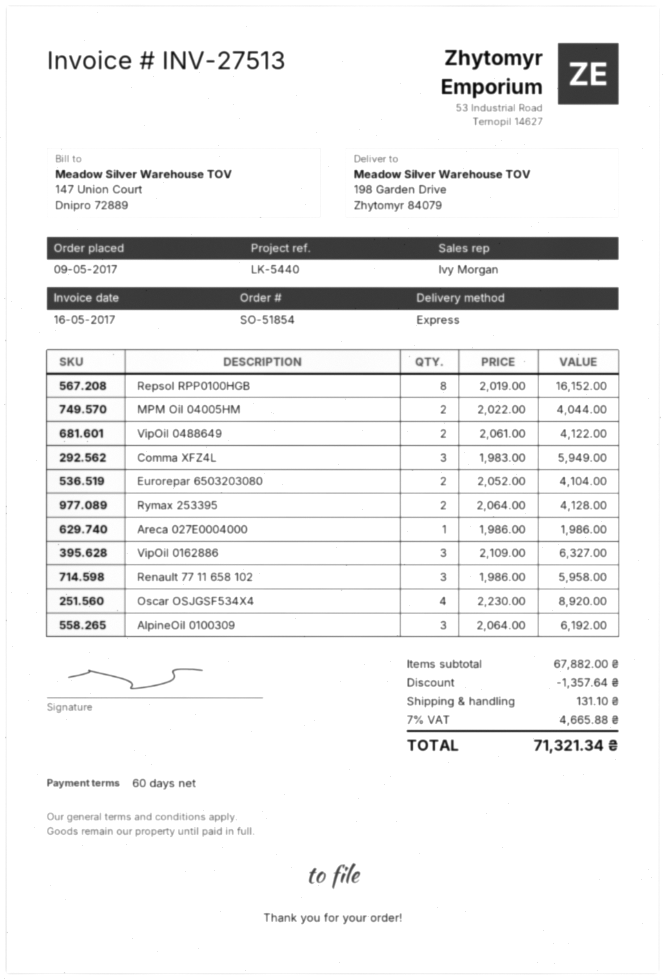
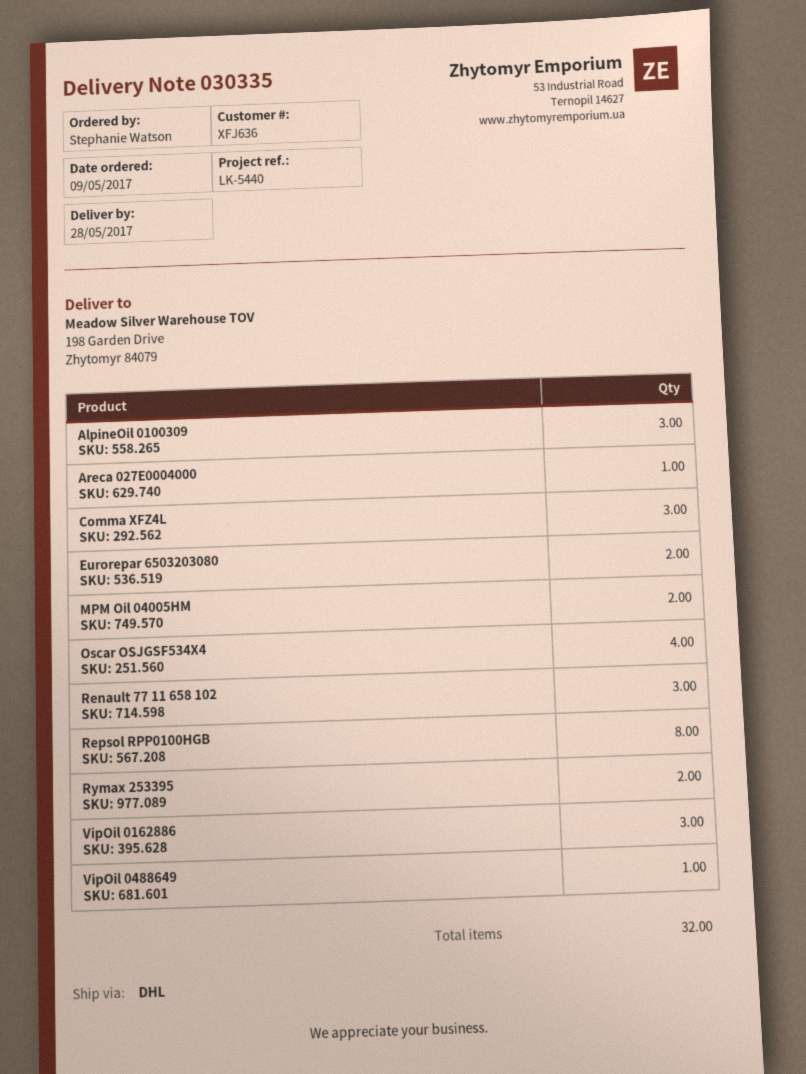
shipping method: express -> DHL
VipOil 0488649: 2 -> 1

